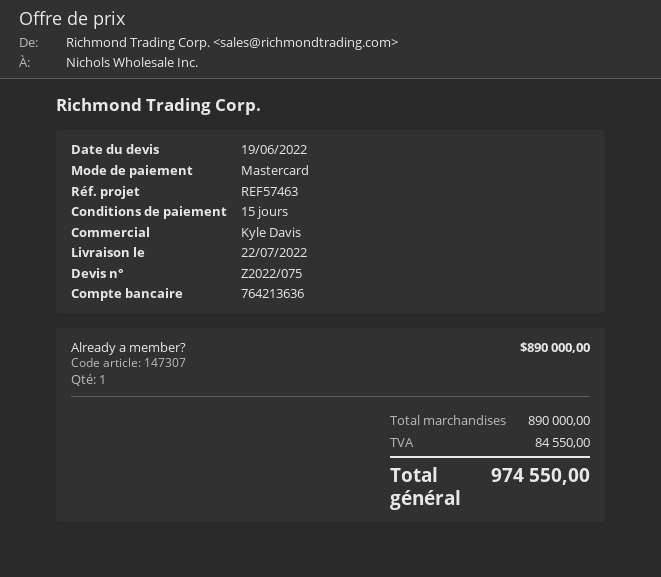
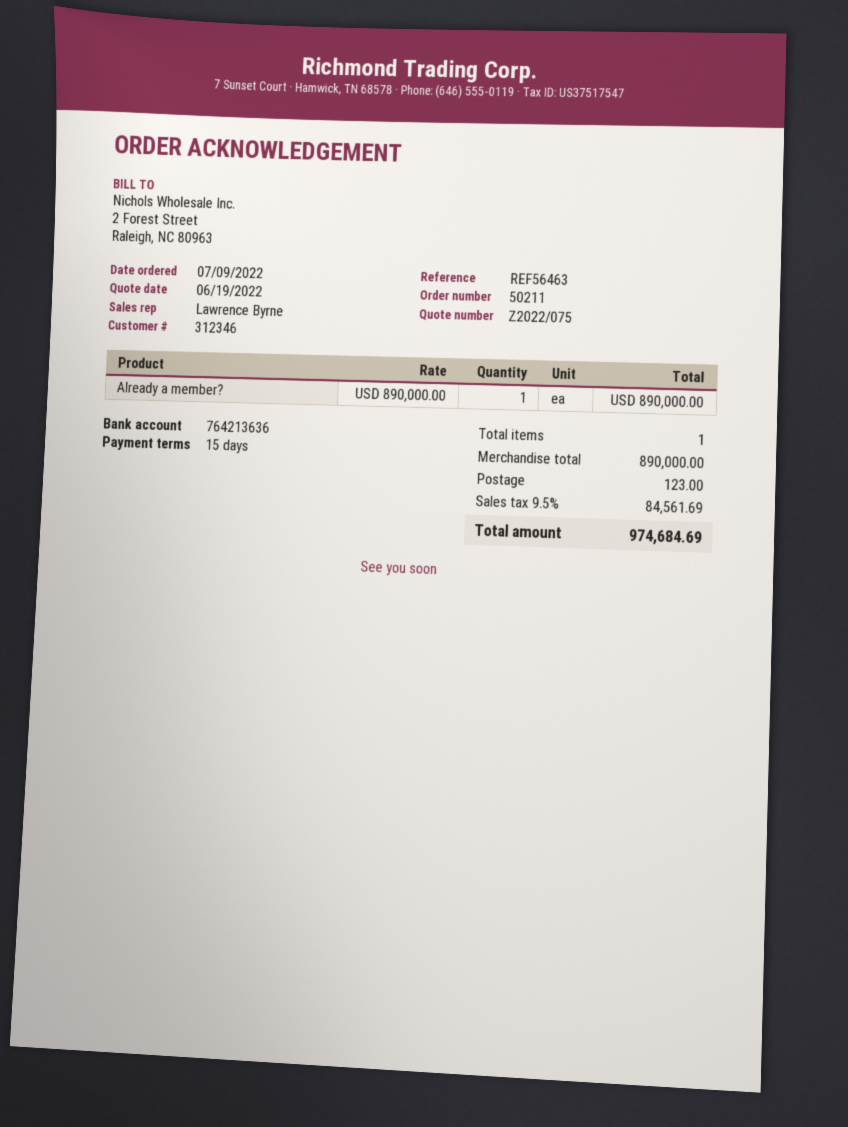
reference: REF57463 -> REF56463
sales rep: Kyle Davis -> Lawrence Byrne
shipping: none -> 123.00
tax: 84550.00 -> 84561.69
total: 974550.00 -> 974684.69

